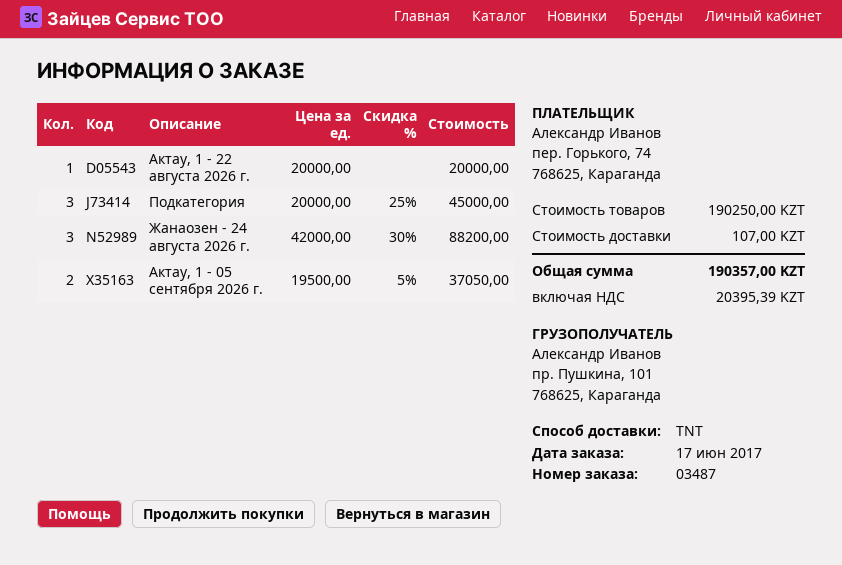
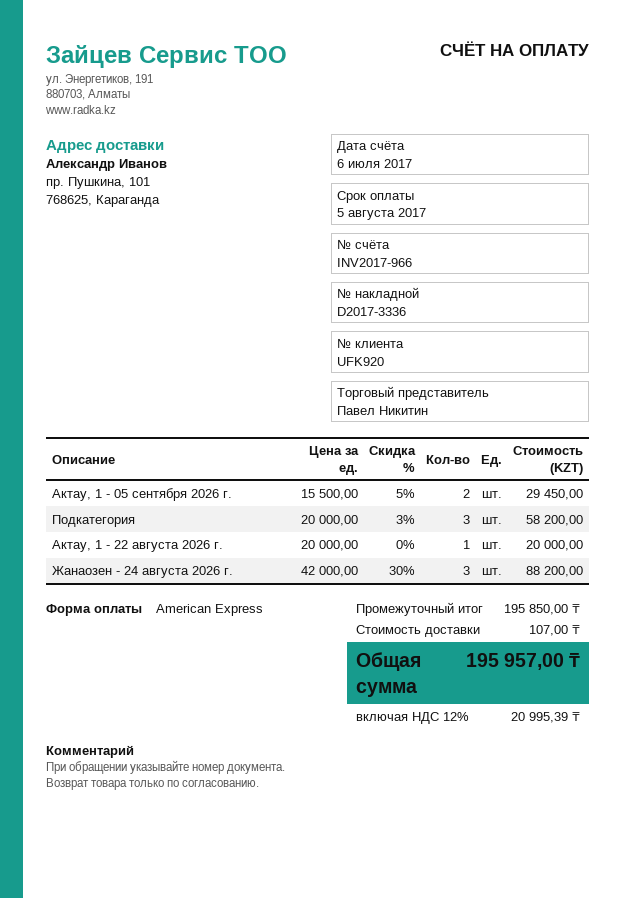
Подкатегория: 3 x 20000.00 - 25% = 45000.00 -> 3 x 20000.00 - 3% = 58200.00
Актау, 1 - 05 сентября 2026 г.: 2 x 19500.00 - 5% = 37050.00 -> 2 x 15500.00 - 5% = 29450.00
subtotal: 190250.00 -> 195850.00
tax: 20395.39 -> 20995.39
total: 190357.00 -> 195957.00

